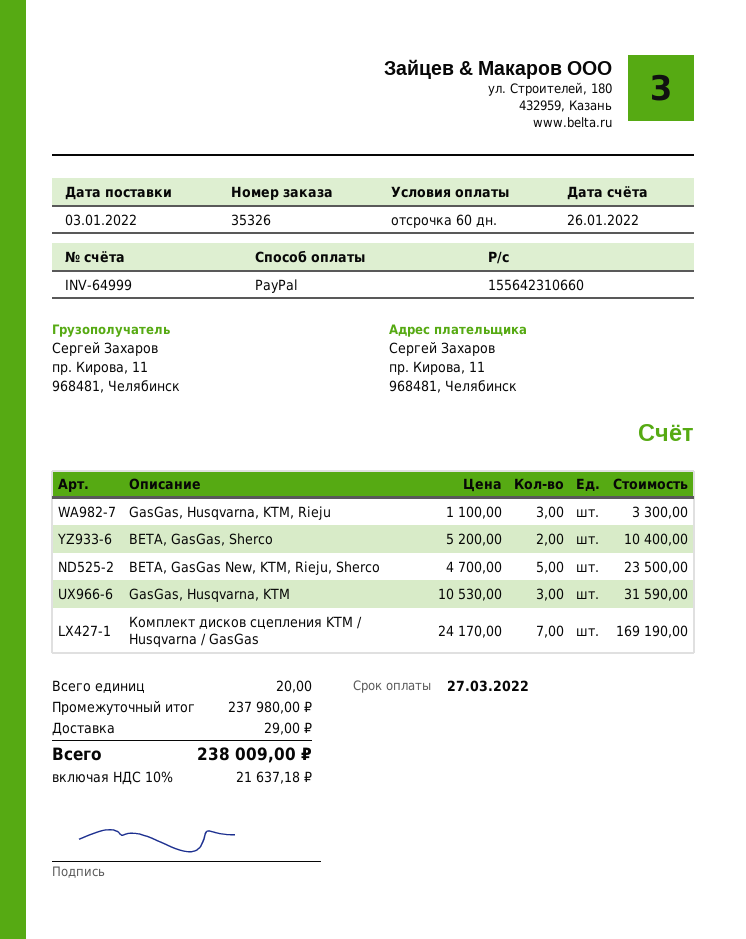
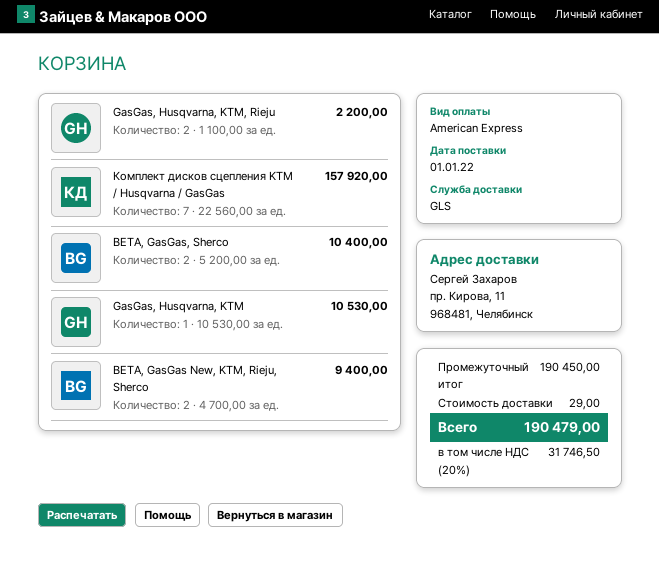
delivery date: 2022-01-03 -> 2022-01-01
payment method: PayPal -> American Express
GasGas, Husqvarna, KTM, Rieju: 3 x 1100.00 = 3300.00 -> 2 x 1100.00 = 2200.00
BETA, GasGas New, KTM, Rieju, Sherco: 5 x 4700.00 = 23500.00 -> 2 x 4700.00 = 9400.00
GasGas, Husqvarna, KTM: 3 x 10530.00 = 31590.00 -> 1 x 10530.00 = 10530.00
Комплект дисков сцепления KTM / Husqvarna / GasGas: 7 x 24170.00 = 169190.00 -> 7 x 22560.00 = 157920.00
subtotal: 237980.00 -> 190450.00
tax: 10% = 21637.18 -> 20% = 31746.50
total: 238009.00 -> 190479.00

